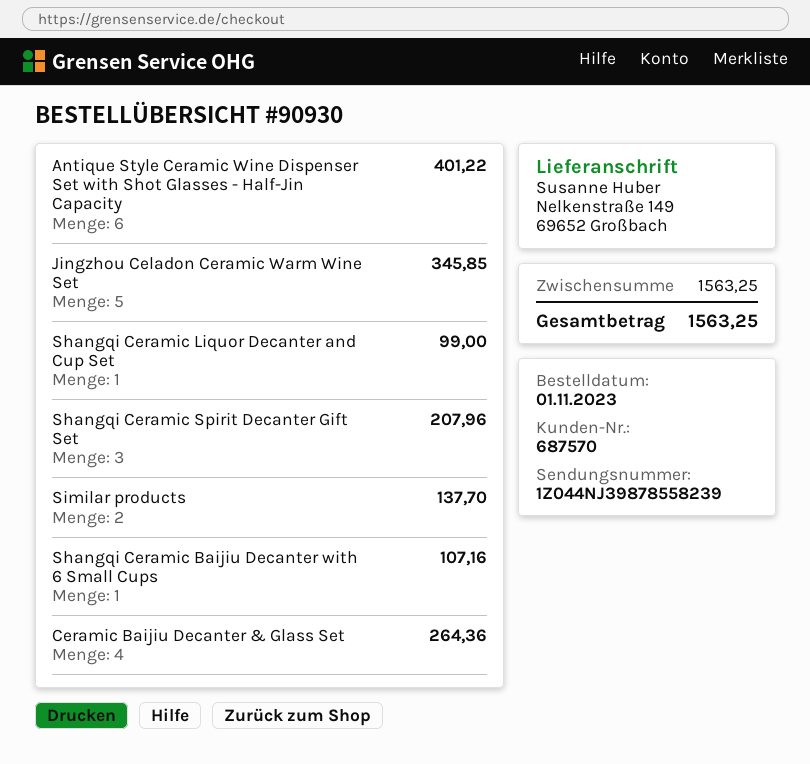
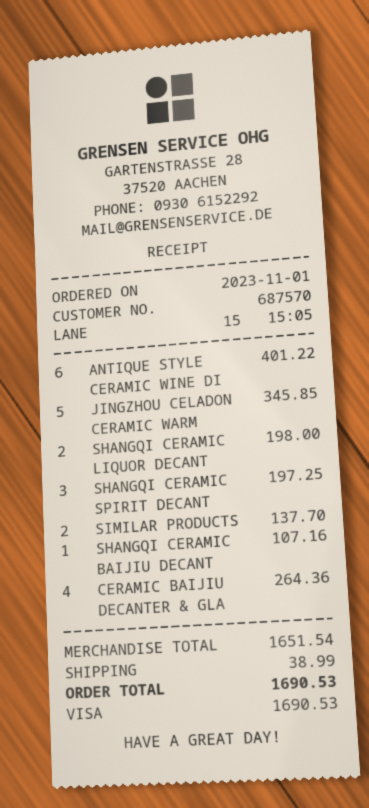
Shangqi Ceramic Liquor Decanter and Cup Set: 1 for 99.00 -> 2 for 198.00
Shangqi Ceramic Spirit Decanter Gift Set: 3 for 207.96 -> 3 for 197.25
subtotal: 1563.25 -> 1651.54
shipping: none -> 38.99
total: 1563.25 -> 1690.53

